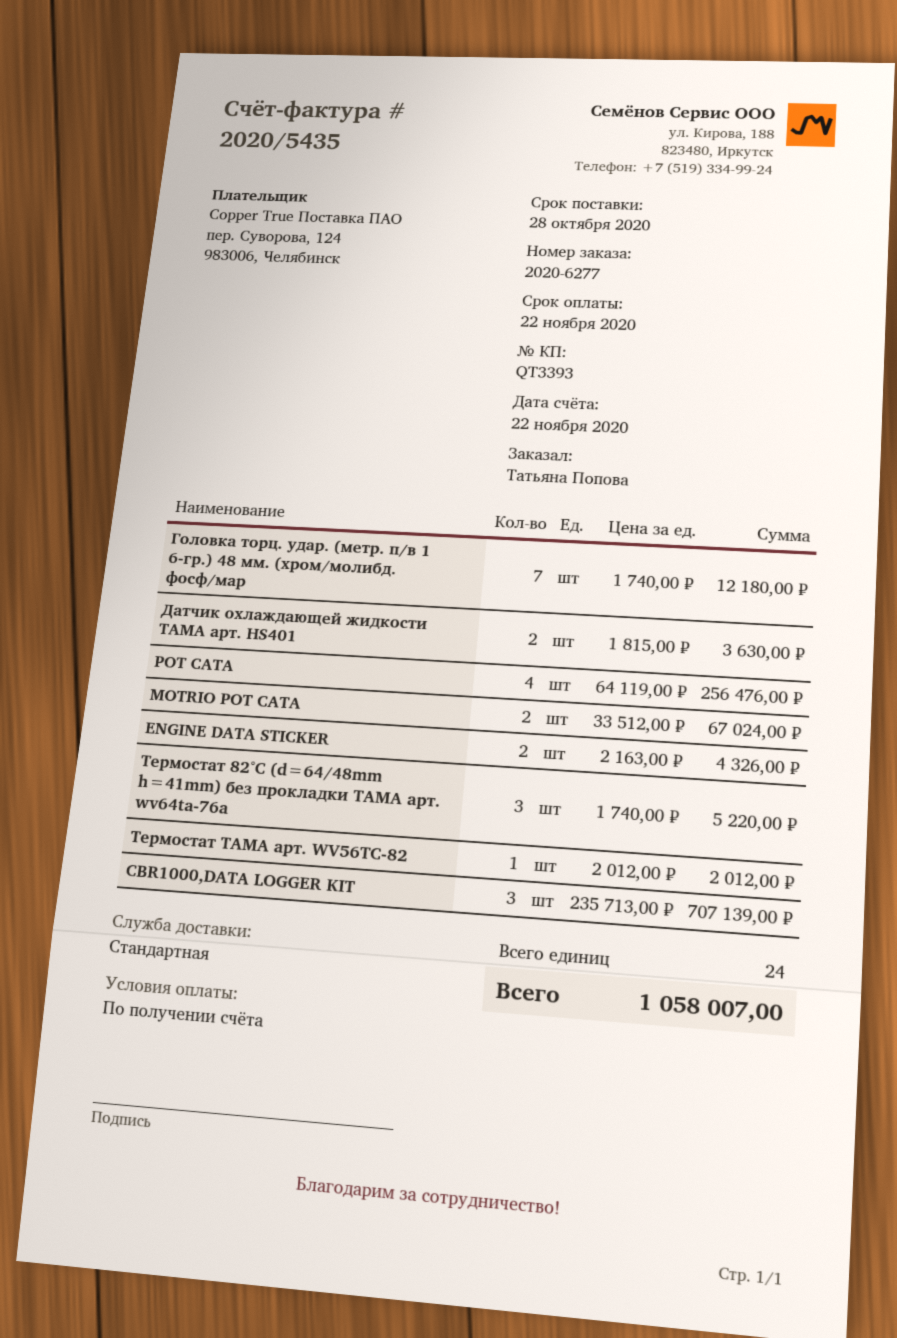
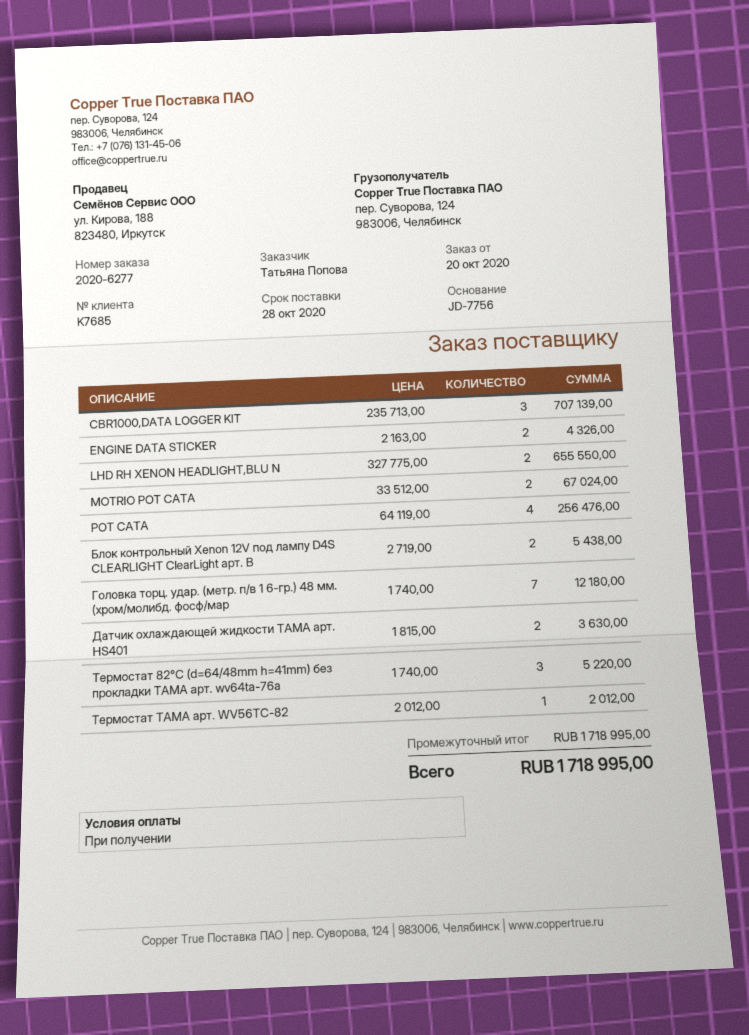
LHD RH XENON HEADLIGHT,BLU N: none -> 2 x 327775.00 = 655550.00
Блок контрольный Xenon 12V под лампу D4S CLEARLIGHT ClearLight арт. B: none -> 2 x 2719.00 = 5438.00
total: 1058007.00 -> 1718995.00

